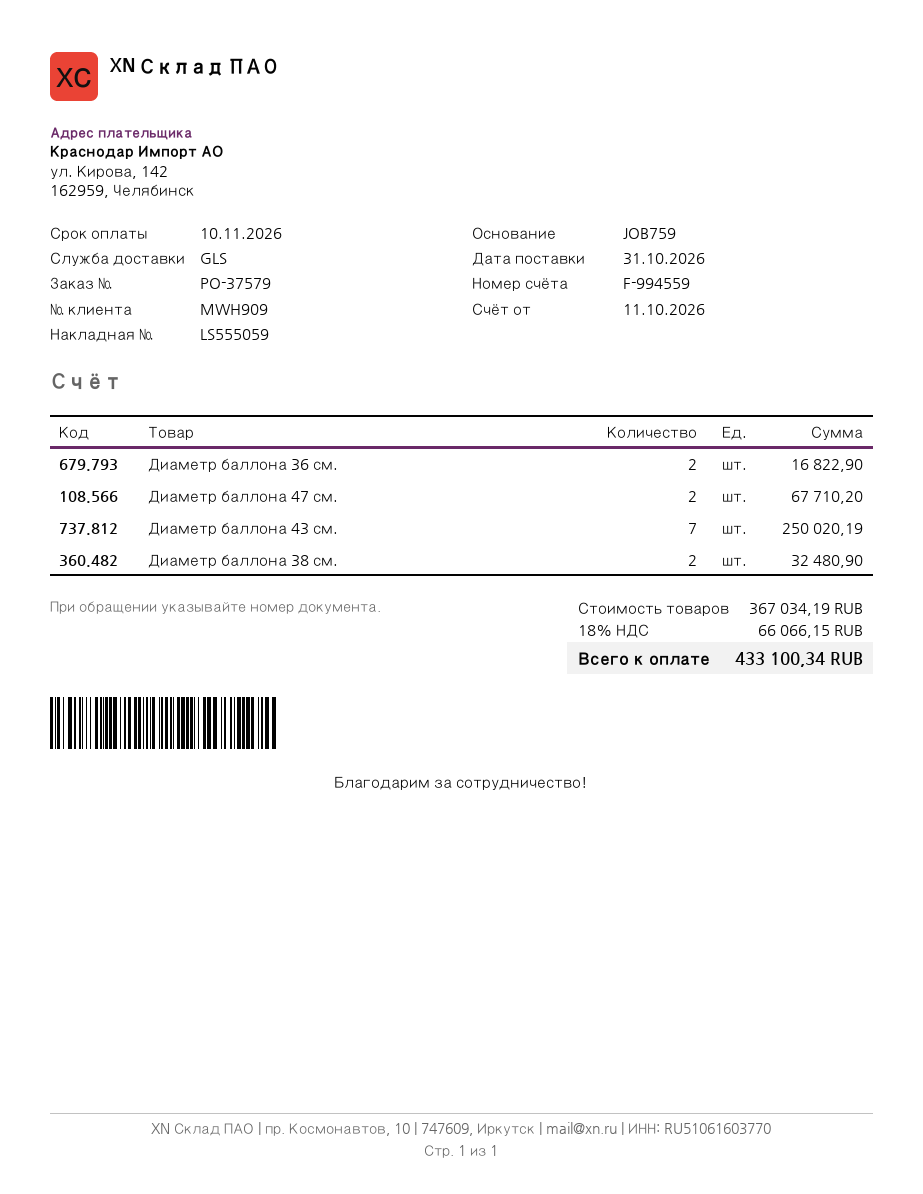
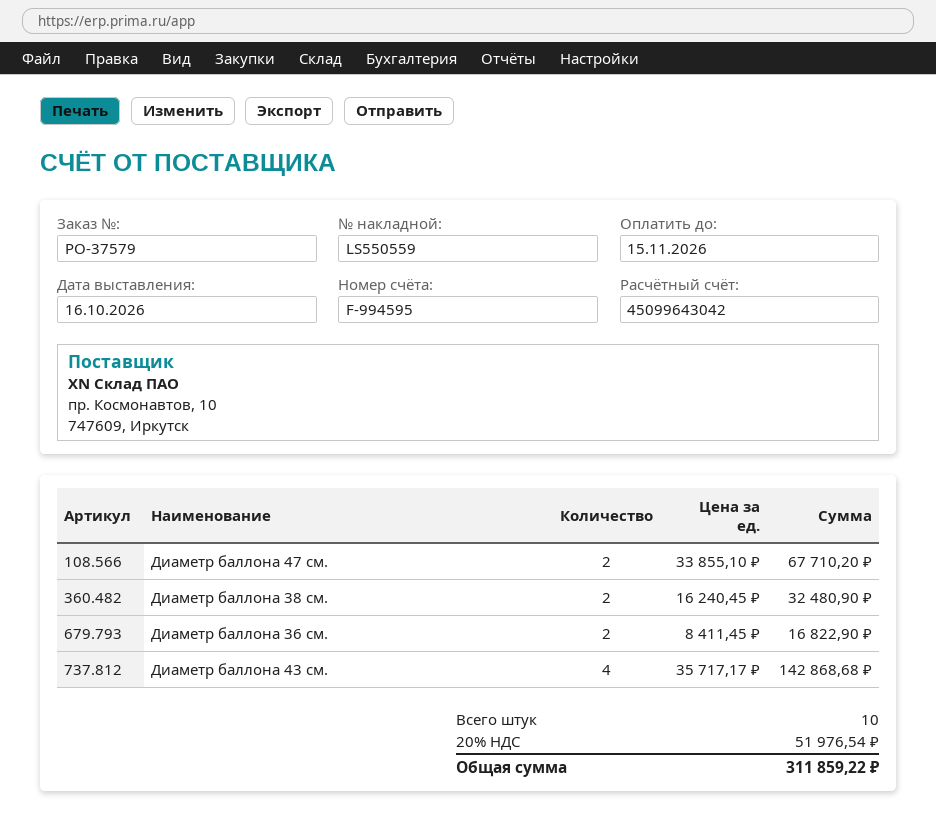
delivery note number: LS555059 -> LS550559
invoice number: F-994559 -> F-994595
invoice date: 2026-10-11 -> 2026-10-16
due date: 2026-11-10 -> 2026-11-15
Диаметр баллона 43 см.: 7 for 250020.19 -> 4 for 142868.68
tax: 18% = 66066.15 -> 20% = 51976.54
total: 433100.34 -> 311859.22

